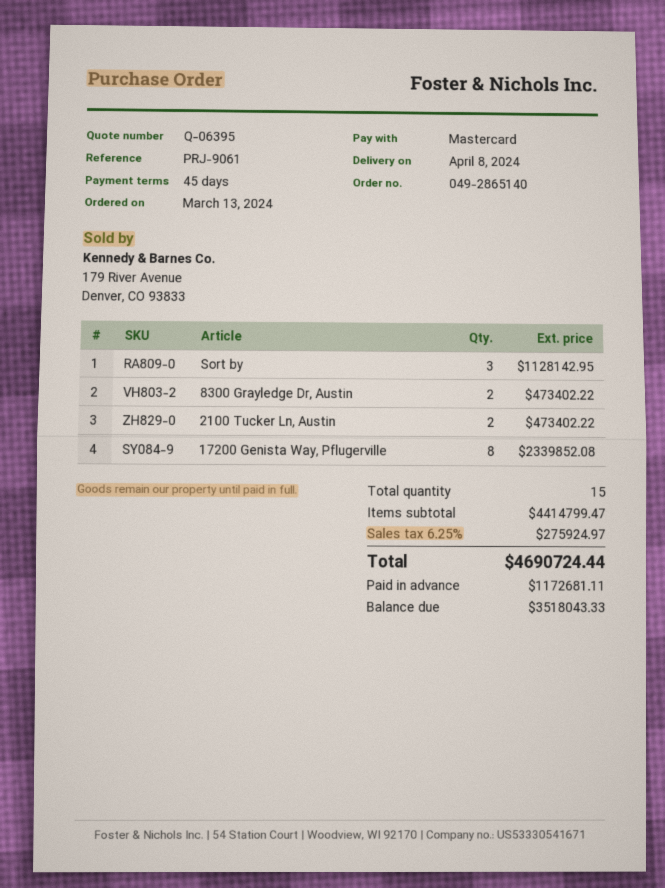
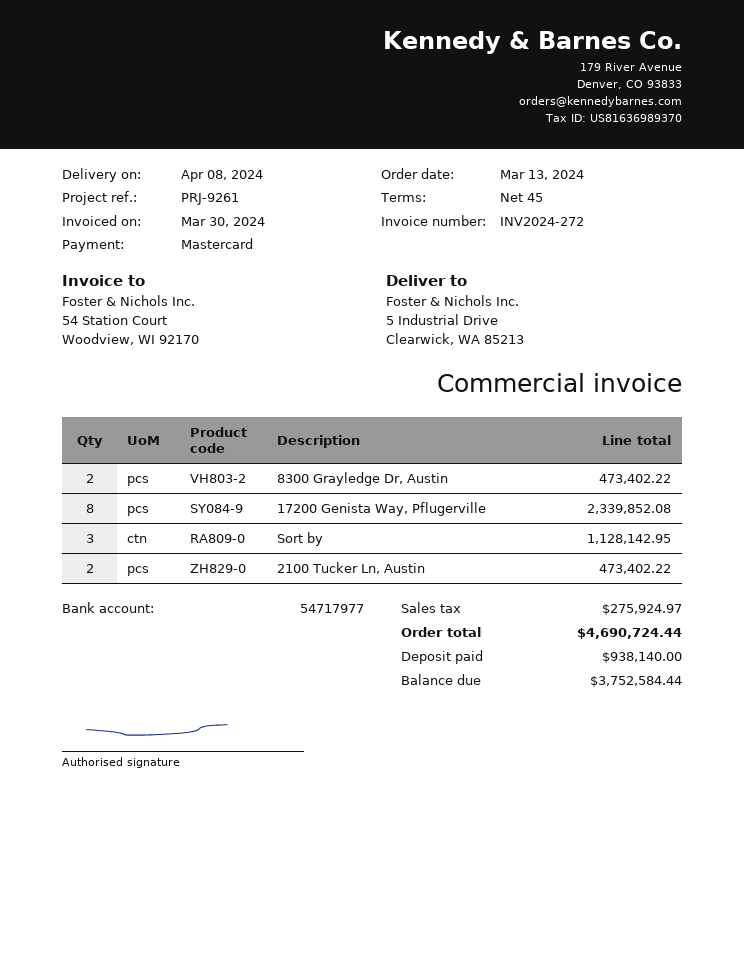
reference: PRJ-9061 -> PRJ-9261
deposit: 1172681.11 -> 938140.00
balance: 3518043.33 -> 3752584.44

